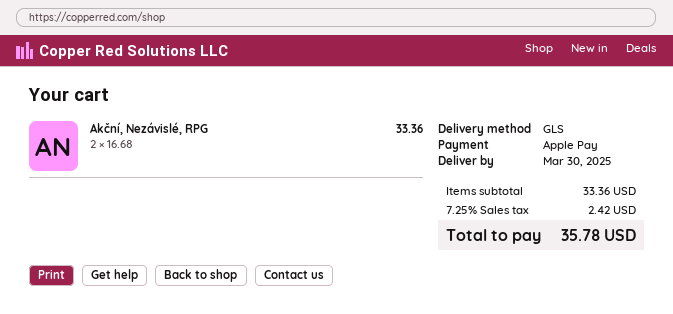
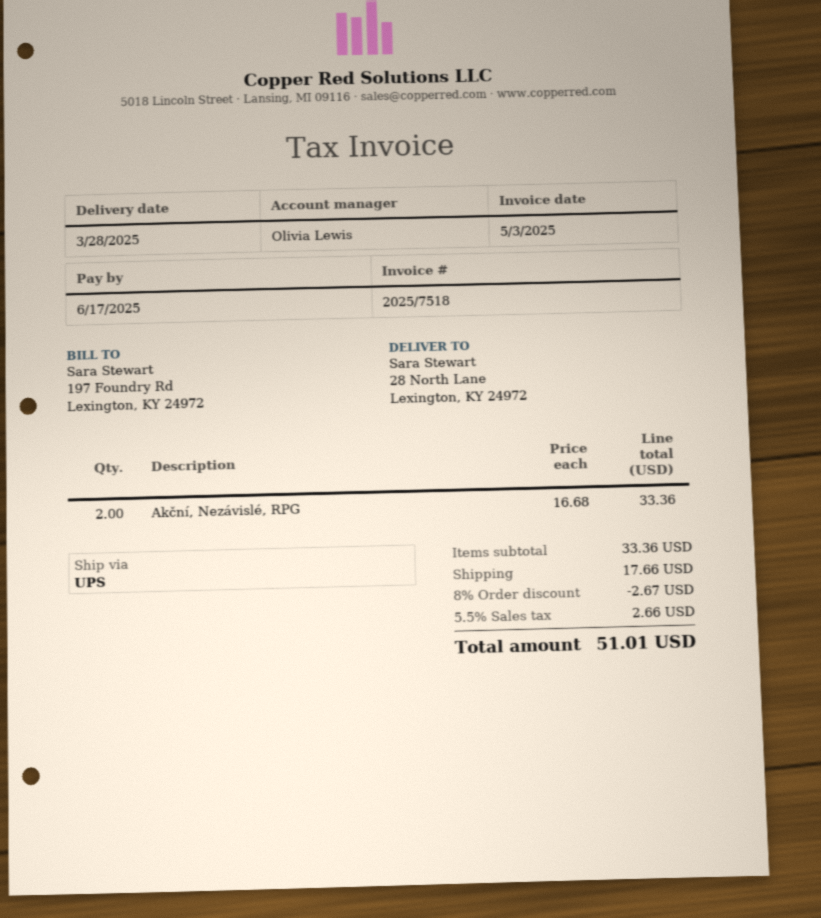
delivery date: 2025-03-30 -> 2025-03-28
shipping method: GLS -> UPS
discount: none -> 8% = 2.67
shipping: none -> 17.66
tax: 7.25% = 2.42 -> 5.5% = 2.66
total: 35.78 -> 51.01

